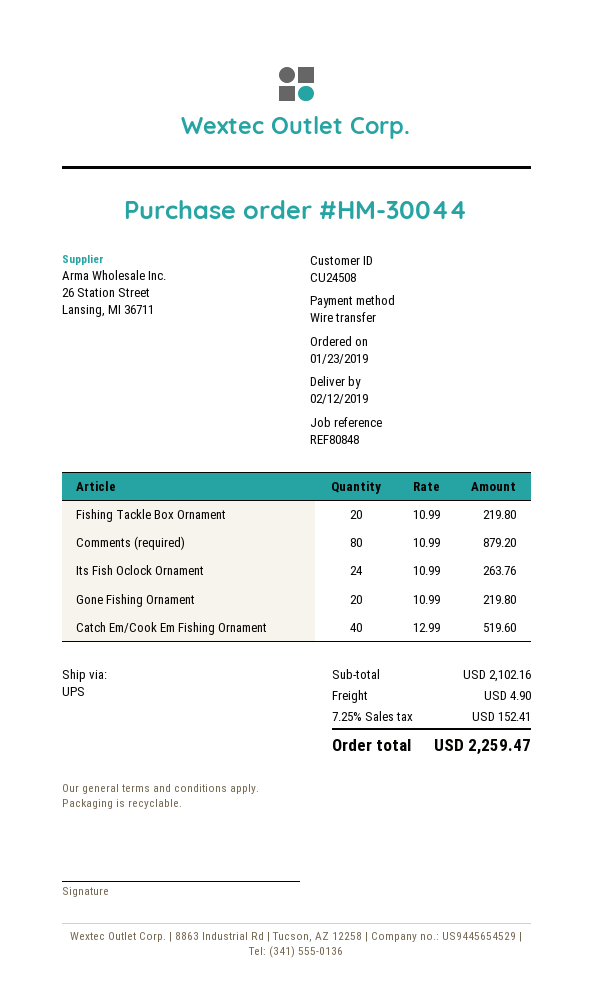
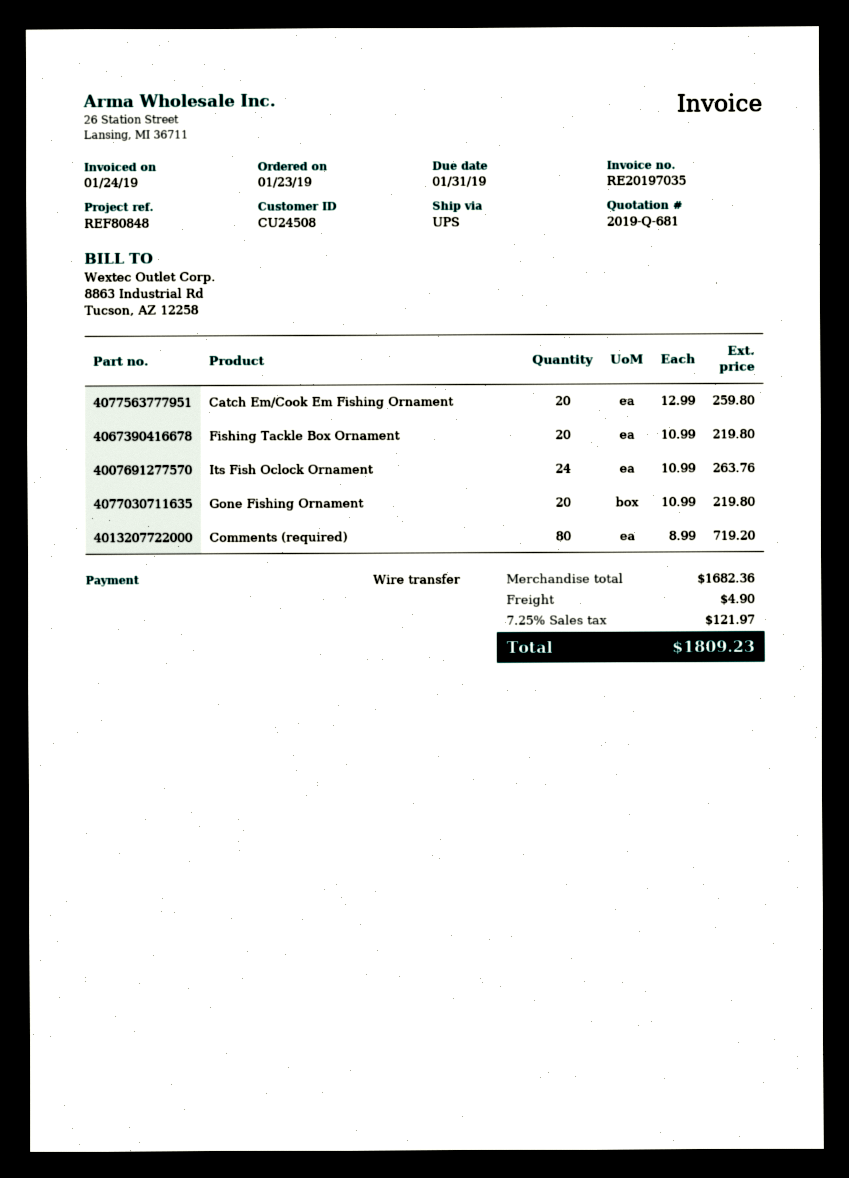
Comments (required): 80 x 10.99 = 879.20 -> 80 x 8.99 = 719.20
Catch Em/Cook Em Fishing Ornament: 40 x 12.99 = 519.60 -> 20 x 12.99 = 259.80
subtotal: 2102.16 -> 1682.36
tax: 7.25% = 152.41 -> 7.25% = 121.97
total: 2259.47 -> 1809.23

